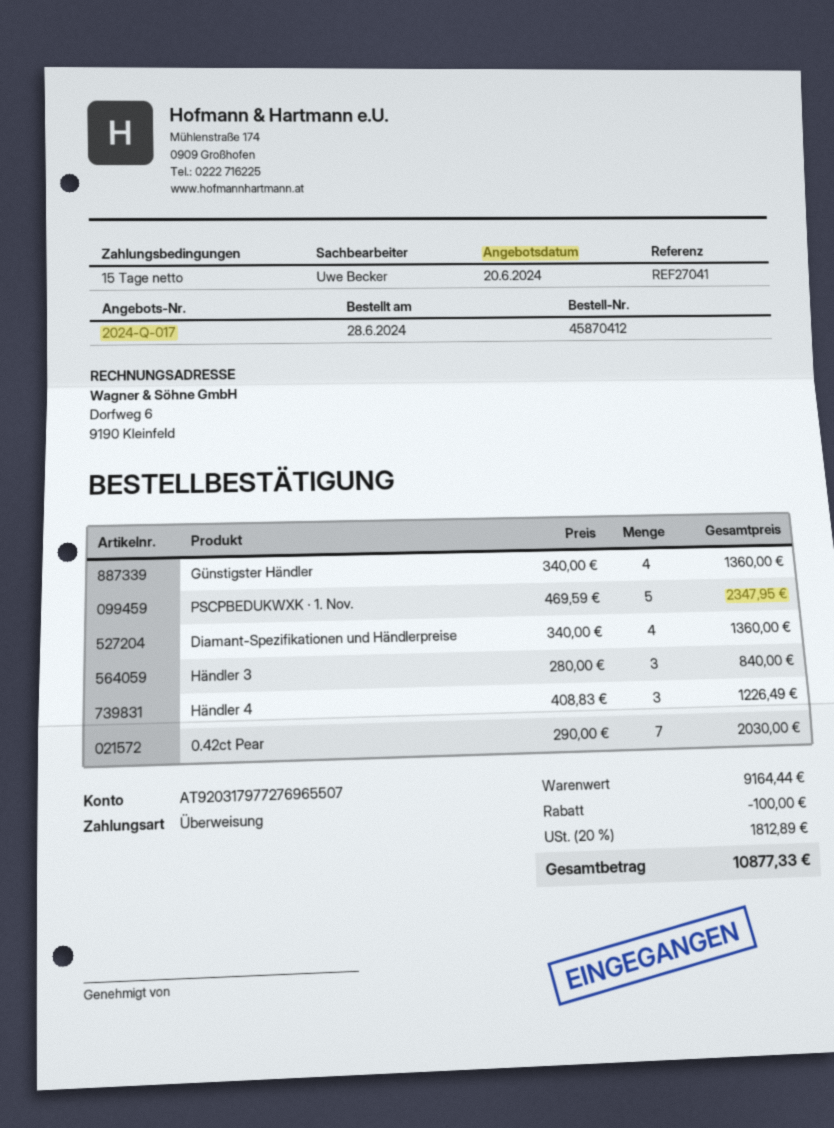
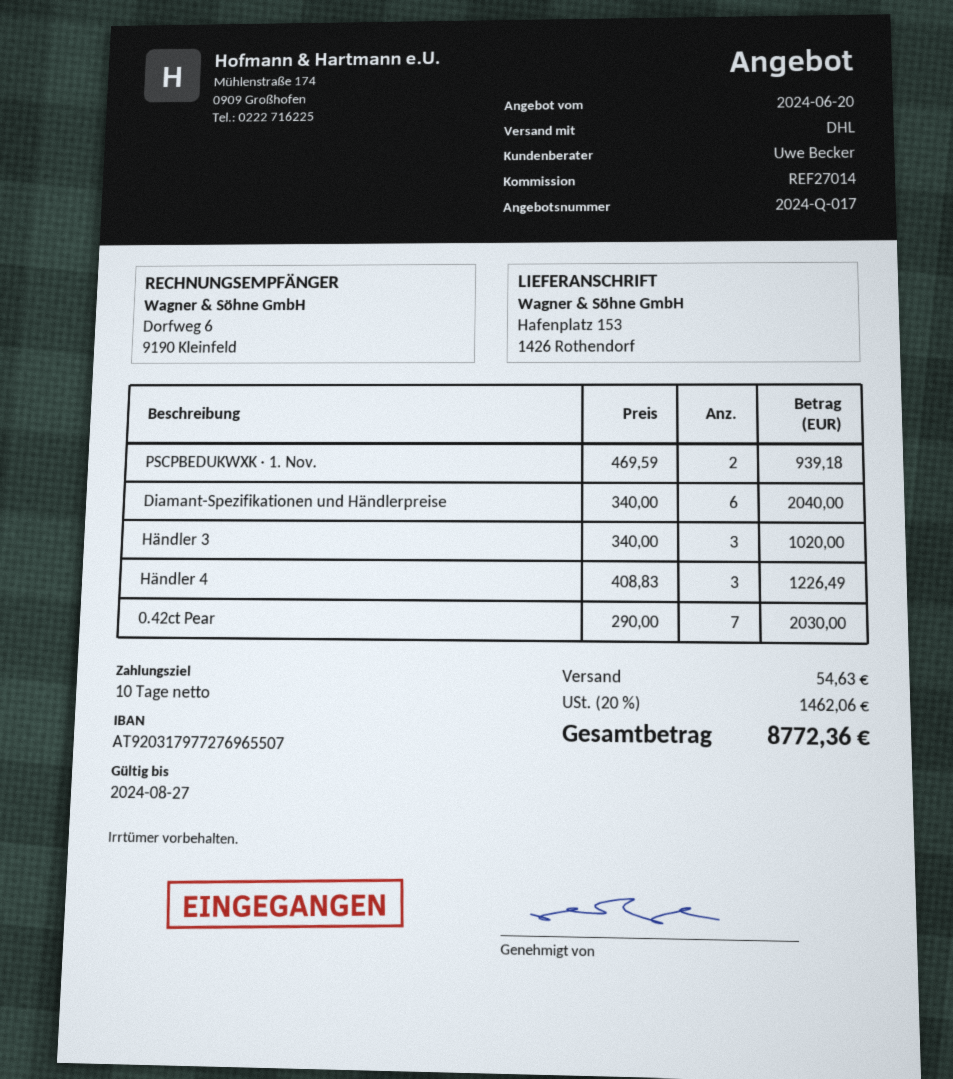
payment terms: 15 days -> 10 days
reference: REF27041 -> REF27014
Günstigster Händler: 4 x 340.00 = 1360.00 -> none
PSCPBEDUKWXK · 1. Nov.: 5 x 469.59 = 2347.95 -> 2 x 469.59 = 939.18
Diamant-Spezifikationen und Händlerpreise: 4 x 340.00 = 1360.00 -> 6 x 340.00 = 2040.00
Händler 3: 3 x 280.00 = 840.00 -> 3 x 340.00 = 1020.00
discount: 100.00 -> none
shipping: none -> 54.63
tax: 20% = 1812.89 -> 20% = 1462.06
total: 10877.33 -> 8772.36

